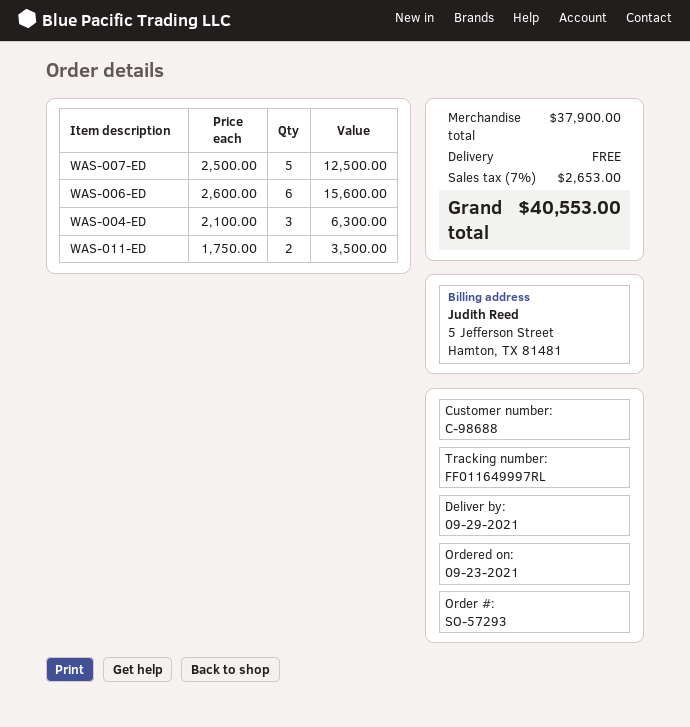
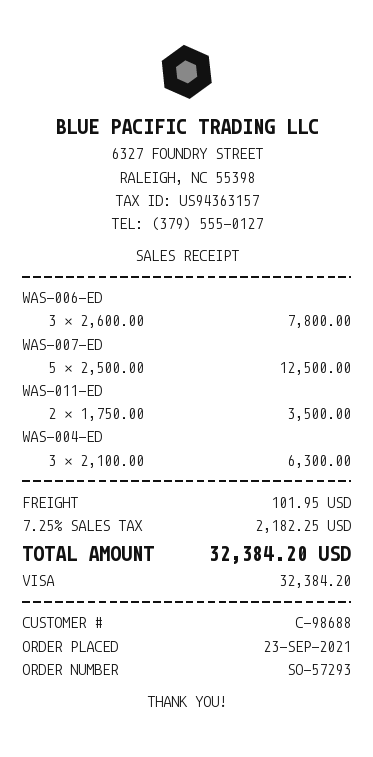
WAS-006-ED: 6 x 2600.00 = 15600.00 -> 3 x 2600.00 = 7800.00
shipping: 0.00 -> 101.95
tax: 7% = 2653.00 -> 7.25% = 2182.25
total: 40553.00 -> 32384.20

